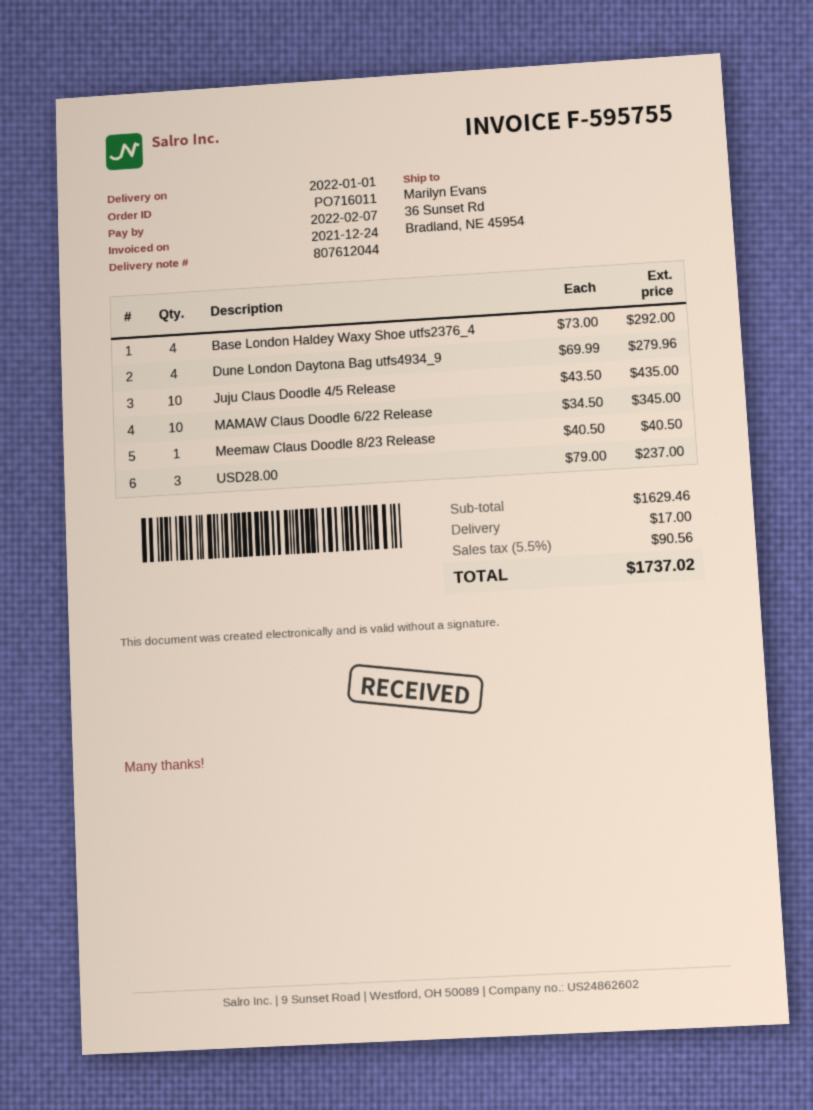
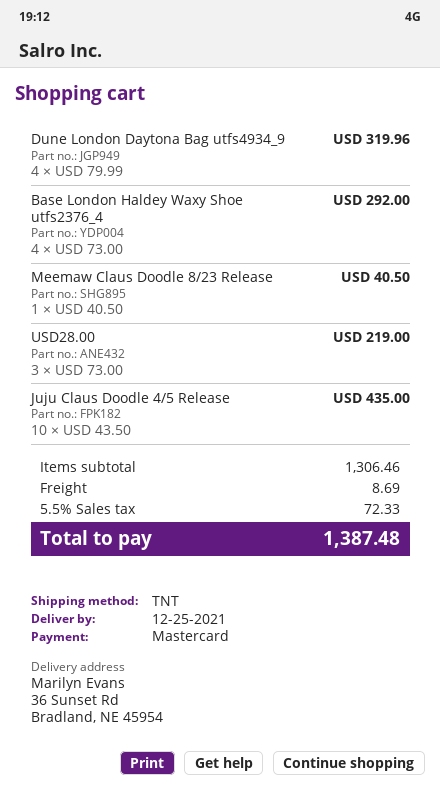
delivery date: 2022-01-01 -> 2021-12-25
Dune London Daytona Bag utfs4934_9: 4 x 69.99 = 279.96 -> 4 x 79.99 = 319.96
MAMAW Claus Doodle 6/22 Release: 10 x 34.50 = 345.00 -> none
USD28.00: 3 x 79.00 = 237.00 -> 3 x 73.00 = 219.00
subtotal: 1629.46 -> 1306.46
shipping: 17.00 -> 8.69
tax: 5.5% = 90.56 -> 5.5% = 72.33
total: 1737.02 -> 1387.48

